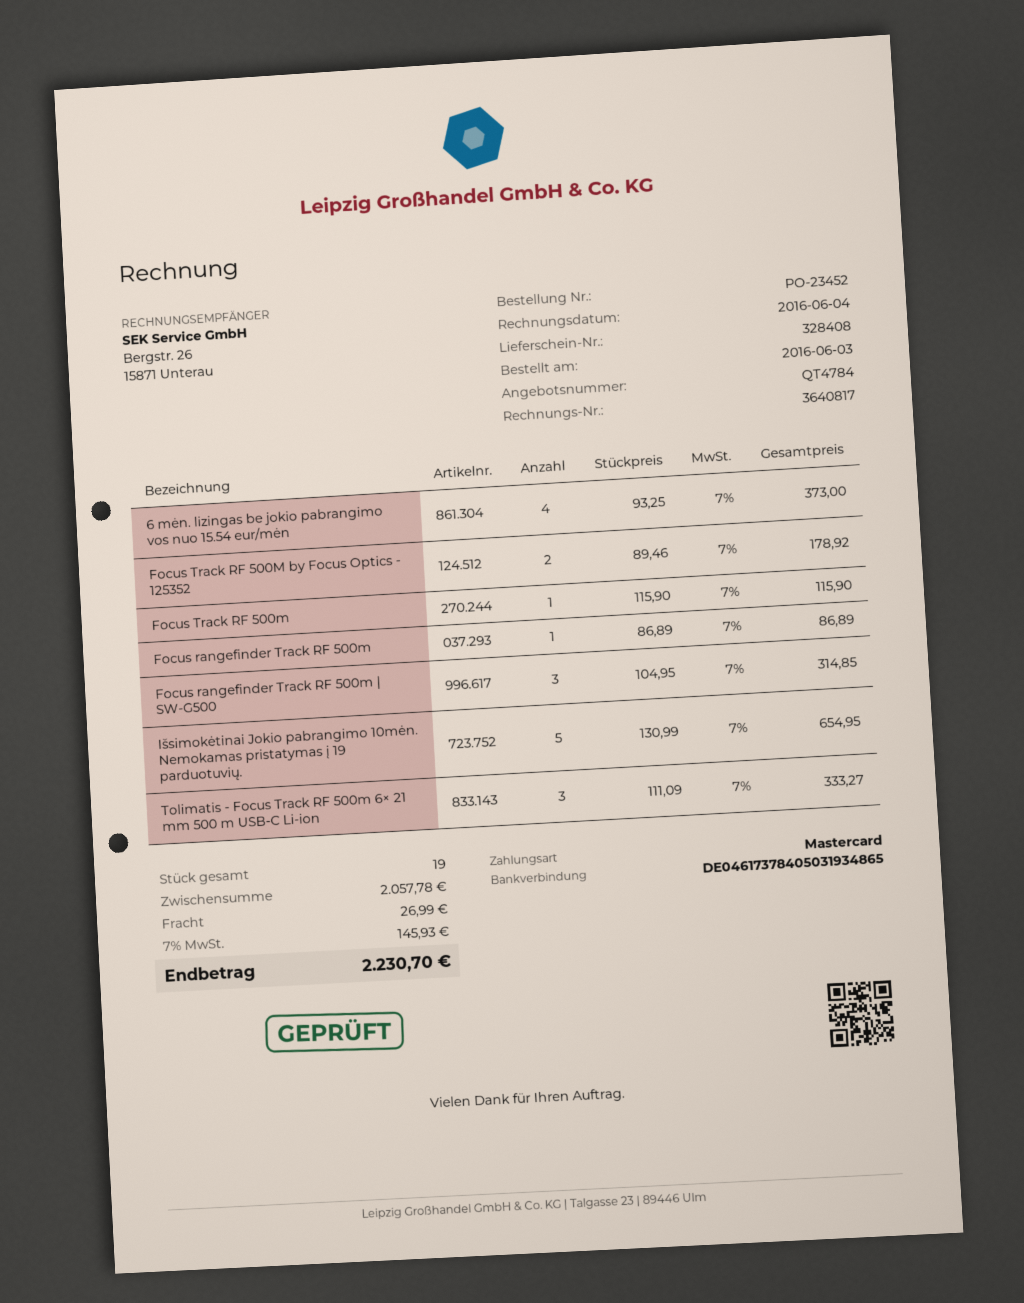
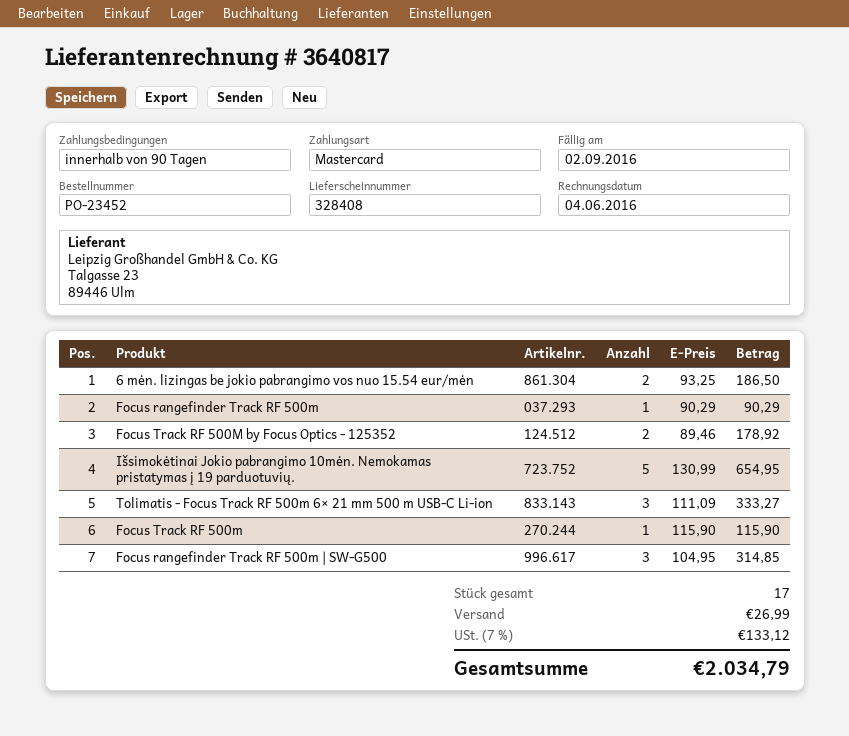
6 mėn. lizingas be jokio pabrangimo vos nuo 15.54 eur/mėn: 4 x 93.25 = 373.00 -> 2 x 93.25 = 186.50
Focus rangefinder Track RF 500m: 1 x 86.89 = 86.89 -> 1 x 90.29 = 90.29
total quantity: 19 -> 17
tax: 7% = 145.93 -> 7% = 133.12
total: 2230.70 -> 2034.79

